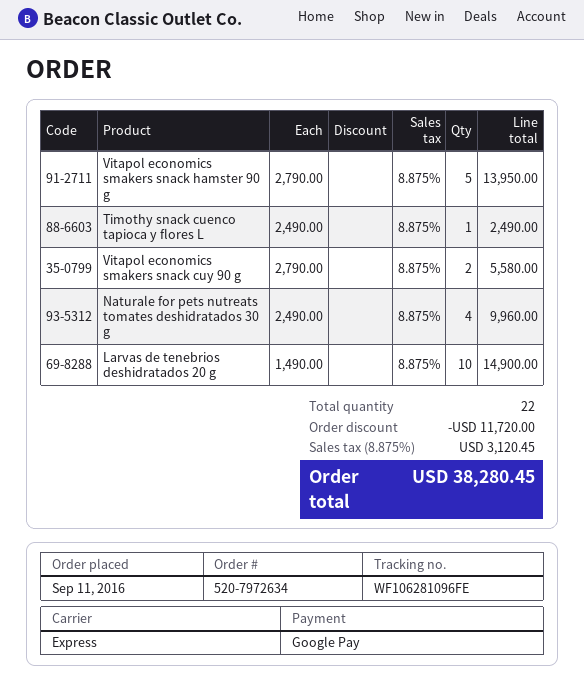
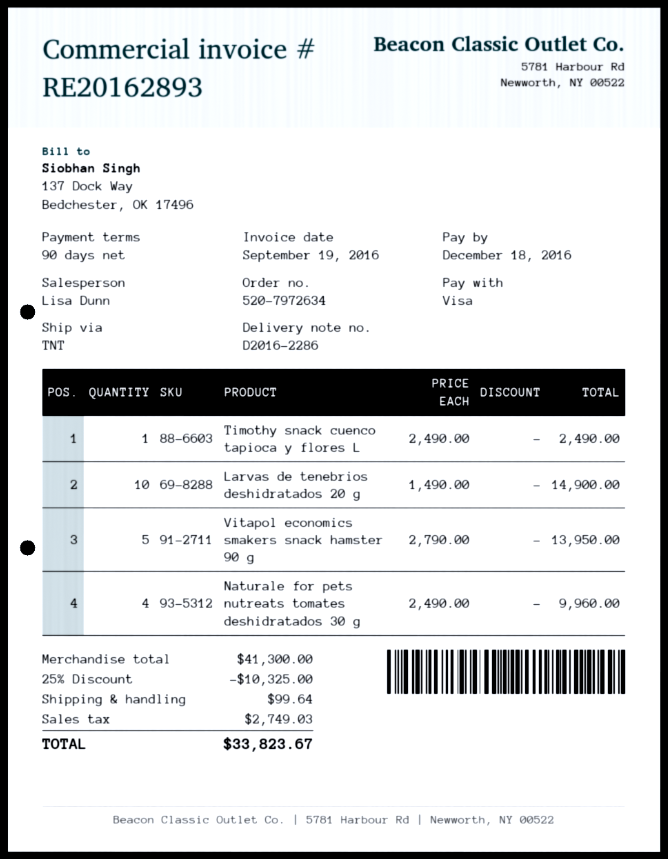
payment method: Google Pay -> Visa
shipping method: express -> TNT
Vitapol economics smakers snack cuy 90 g: 2 x 2790.00 = 5580.00 -> none
discount: 11720.00 -> 10325.00
shipping: none -> 99.64
tax: 3120.45 -> 2749.03
total: 38280.45 -> 33823.67

